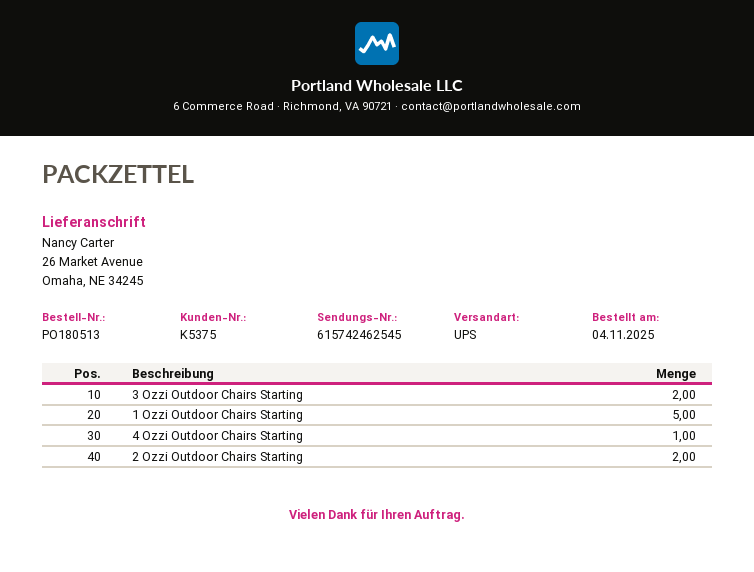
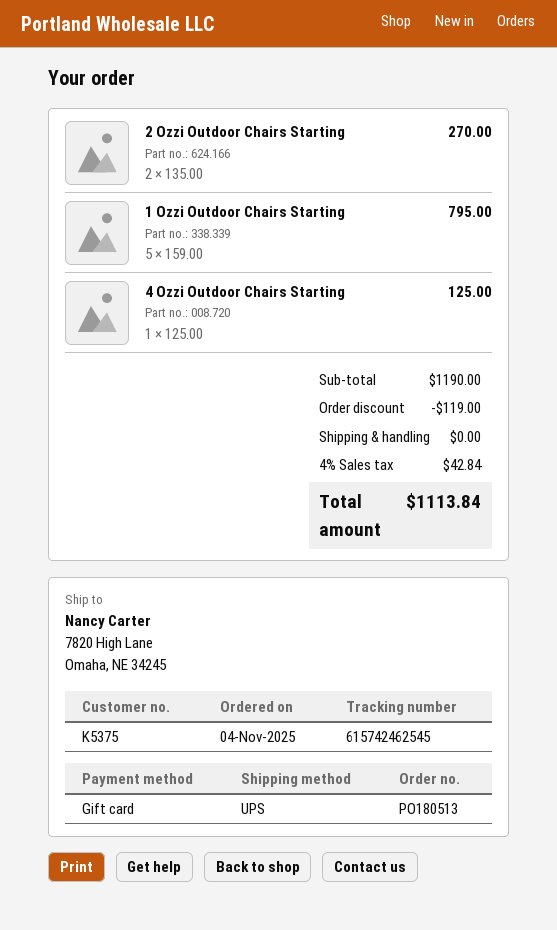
ship to: 26 Market Avenue, Omaha, NE 34245 -> 7820 High Lane, Omaha, NE 34245
3 Ozzi Outdoor Chairs Starting: 2 -> none

